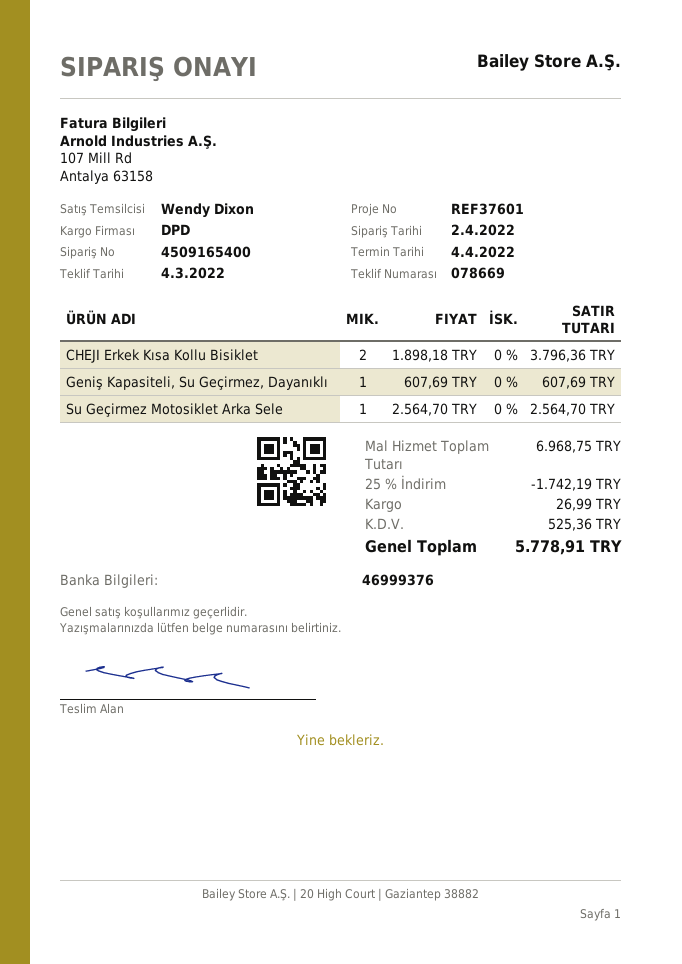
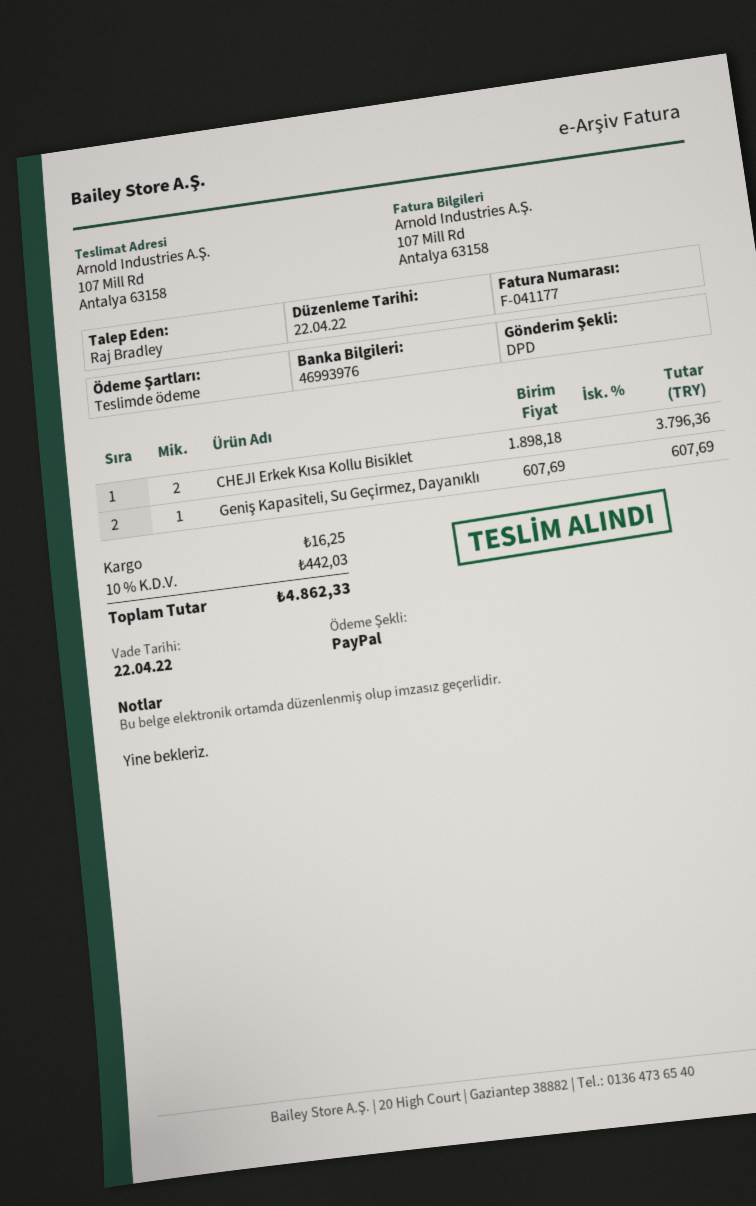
bank account: 46999376 -> 46993976
Su Geçirmez Motosiklet Arka Sele: 1 x 2564.70 = 2564.70 -> none
discount: 25% = 1742.19 -> none
shipping: 26.99 -> 16.25
tax: 525.36 -> 442.03
total: 5778.91 -> 4862.33

